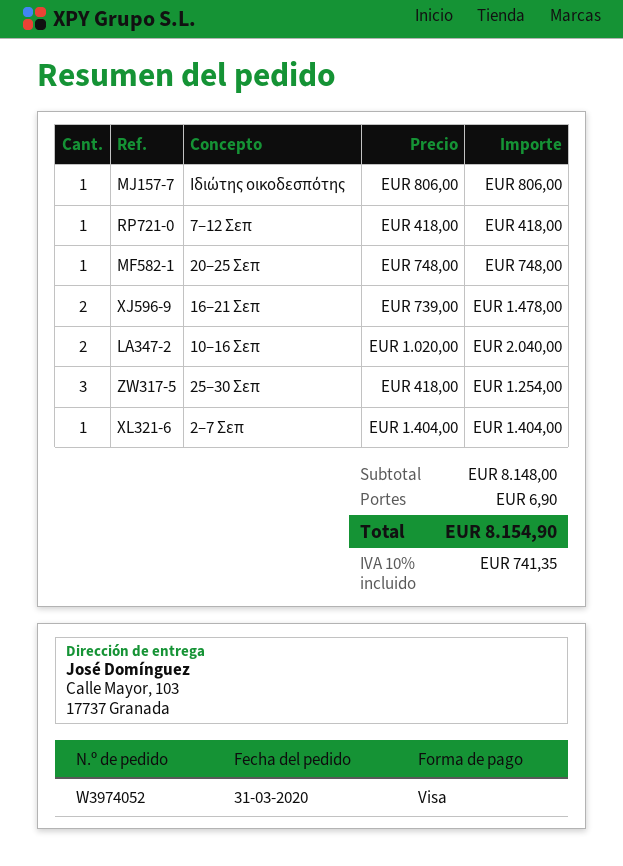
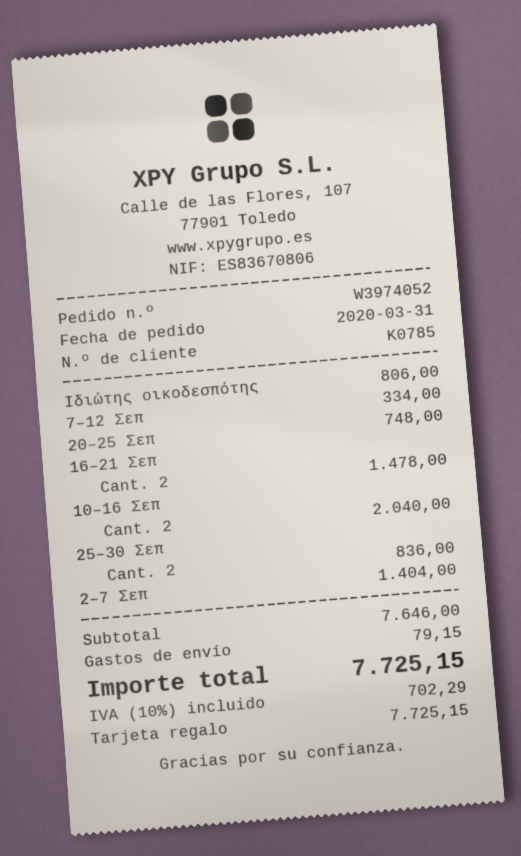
payment method: Visa -> gift card
7–12 Σεπ: 1 for 418.00 -> 1 for 334.00
25–30 Σεπ: 3 for 1254.00 -> 2 for 836.00
subtotal: 8148.00 -> 7646.00
shipping: 6.90 -> 79.15
tax: 10% = 741.35 -> 10% = 702.29
total: 8154.90 -> 7725.15

